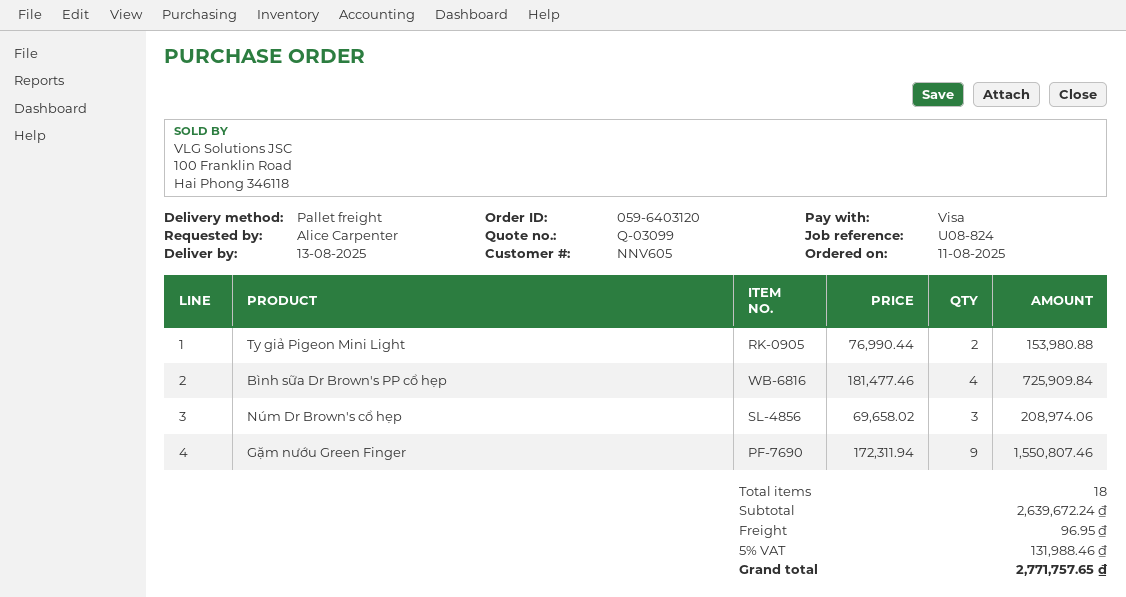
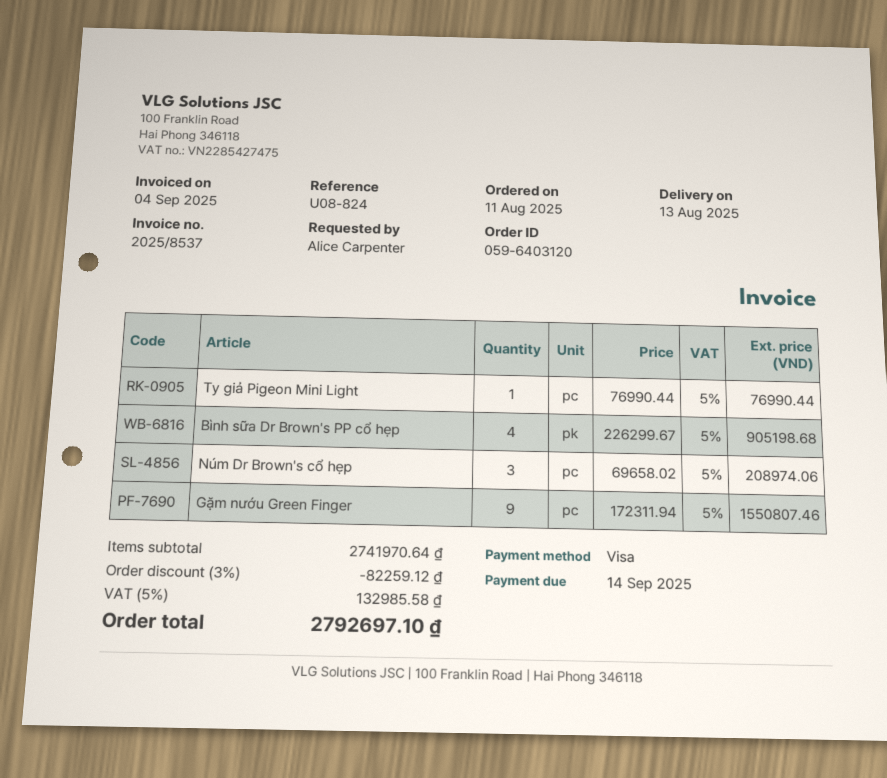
Ty giả Pigeon Mini Light: 2 x 76990.44 = 153980.88 -> 1 x 76990.44 = 76990.44
Bình sữa Dr Brown's PP cổ hẹp: 4 x 181477.46 = 725909.84 -> 4 x 226299.67 = 905198.68
subtotal: 2639672.24 -> 2741970.64
discount: none -> 3% = 82259.12
shipping: 96.95 -> none
tax: 5% = 131988.46 -> 5% = 132985.58
total: 2771757.65 -> 2792697.10

